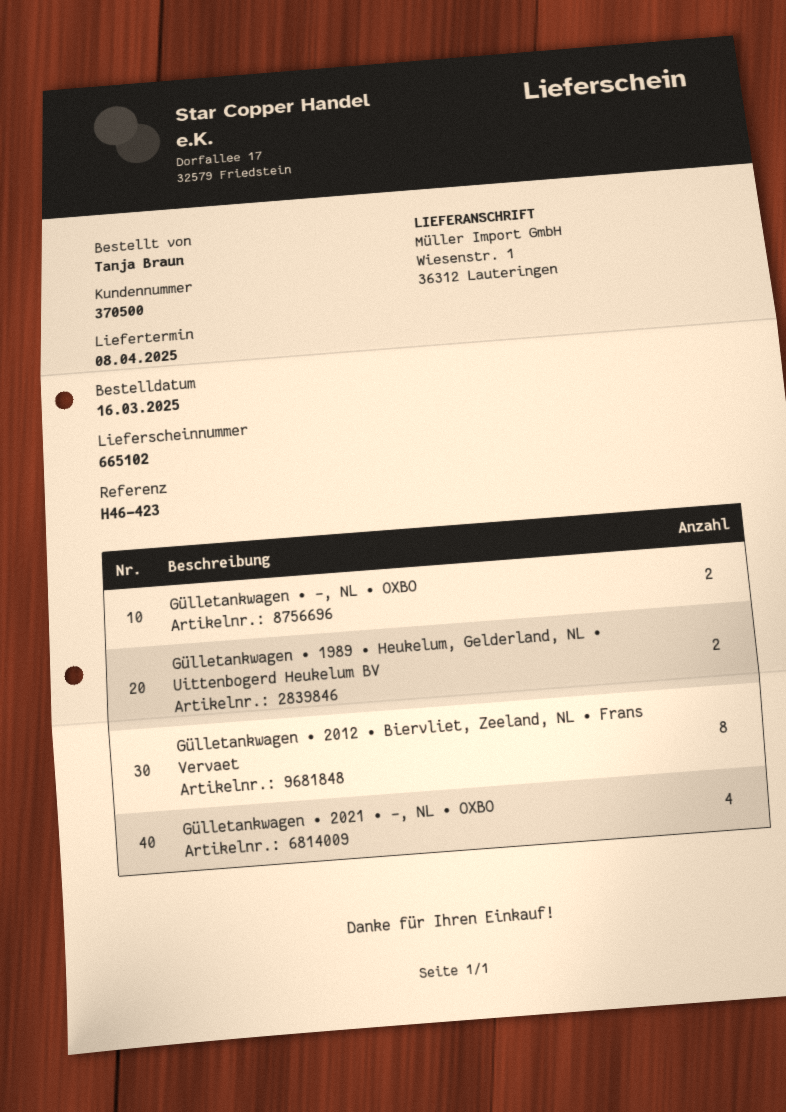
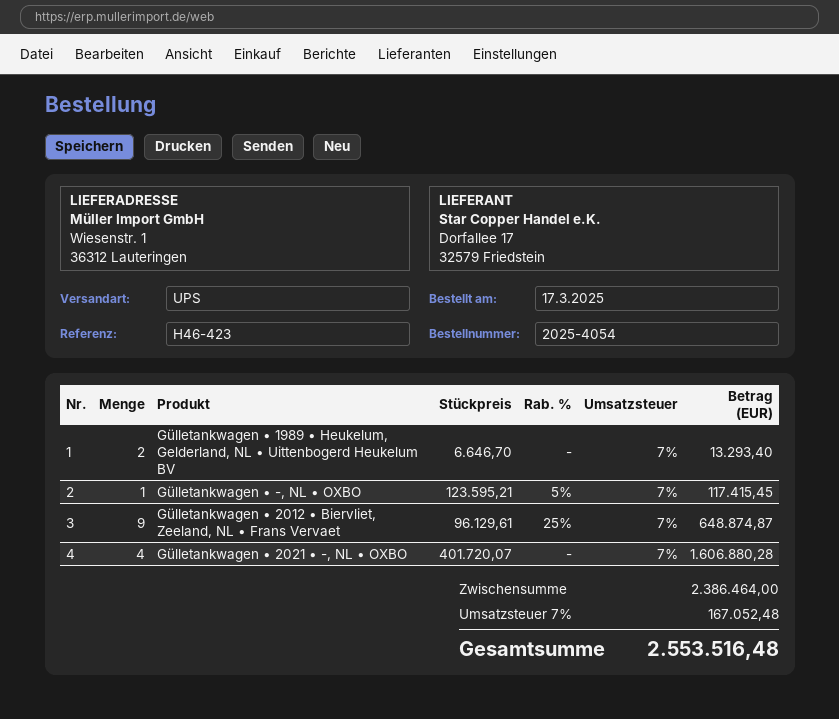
order date: 2025-03-16 -> 2025-03-17
Gülletankwagen • -, NL • OXBO: 2 -> 1
Gülletankwagen • 2012 • Biervliet, Zeeland, NL • Frans Vervaet: 8 -> 9

